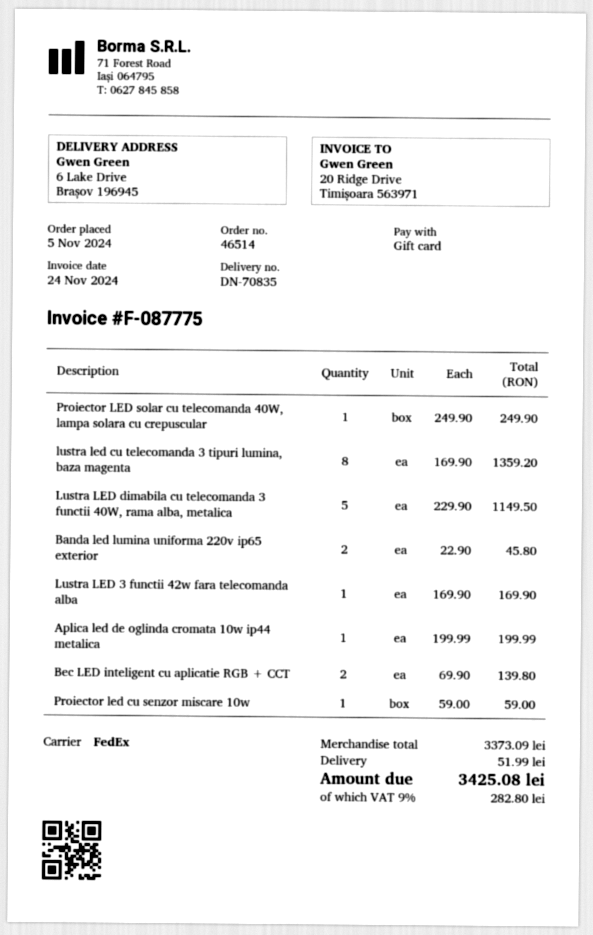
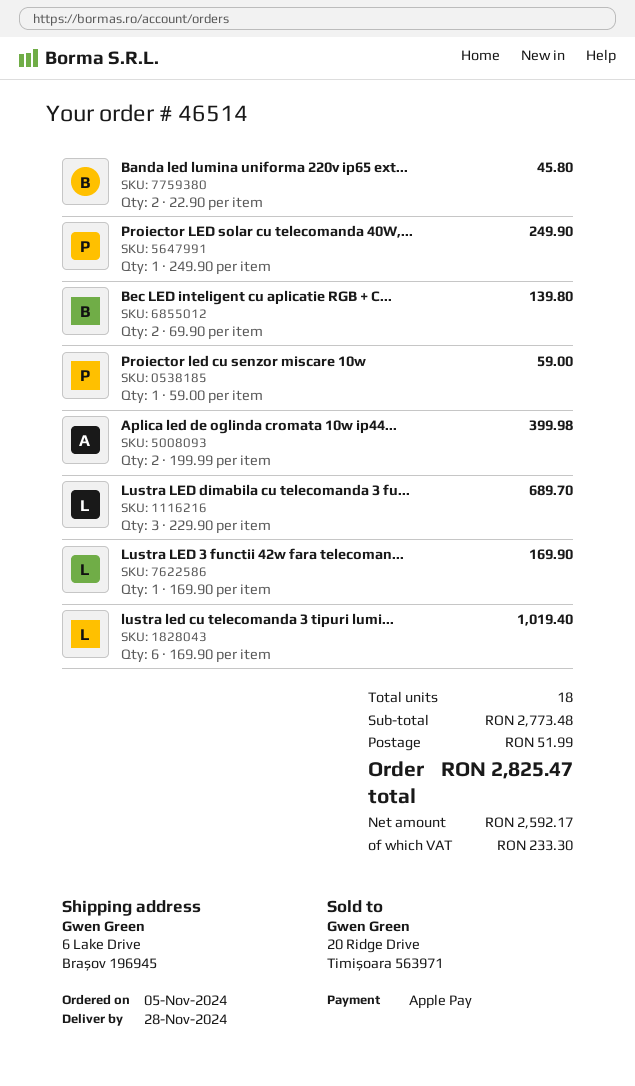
payment method: gift card -> Apple Pay
lustra led cu telecomanda 3 tipuri lumina, baza magenta: 8 x 169.90 = 1359.20 -> 6 x 169.90 = 1019.40
Lustra LED dimabila cu telecomanda 3 functii 40W, rama alba, metalica: 5 x 229.90 = 1149.50 -> 3 x 229.90 = 689.70
Aplica led de oglinda cromata 10w ip44 metalica: 1 x 199.99 = 199.99 -> 2 x 199.99 = 399.98
subtotal: 3373.09 -> 2773.48
tax: 282.80 -> 233.30
total: 3425.08 -> 2825.47

